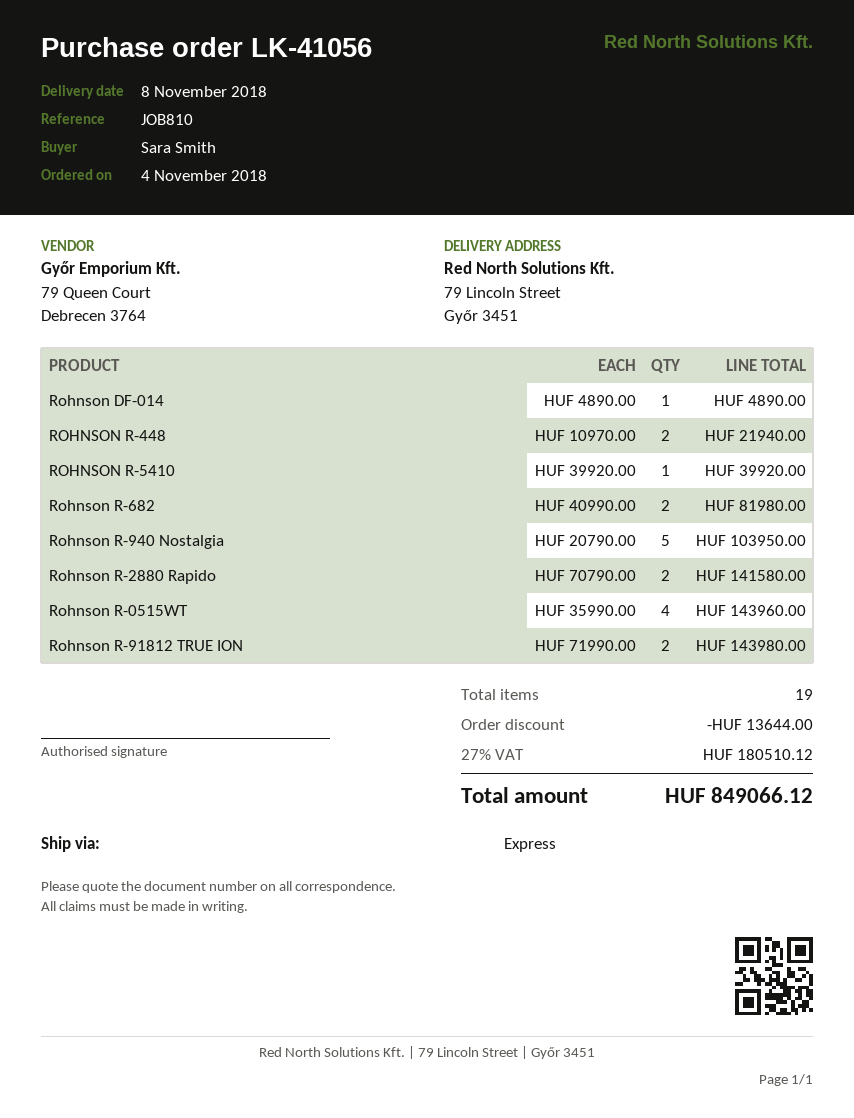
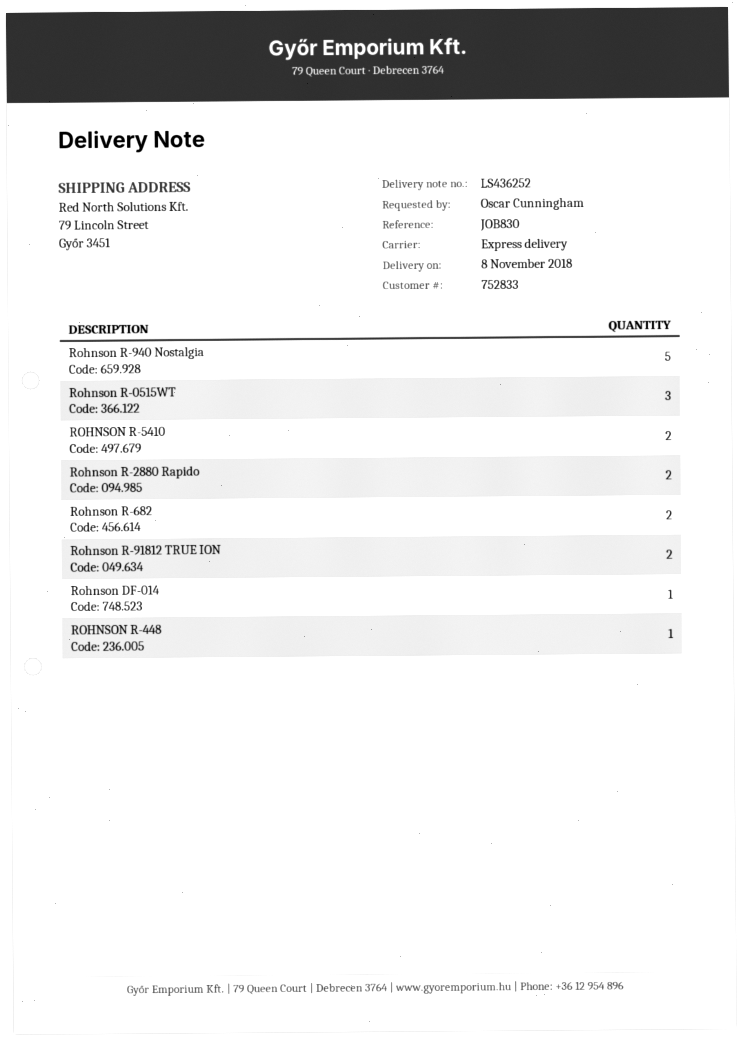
reference: JOB810 -> JOB830
ordered by: Sara Smith -> Oscar Cunningham
ROHNSON R-448: 2 -> 1
ROHNSON R-5410: 1 -> 2
Rohnson R-0515WT: 4 -> 3

